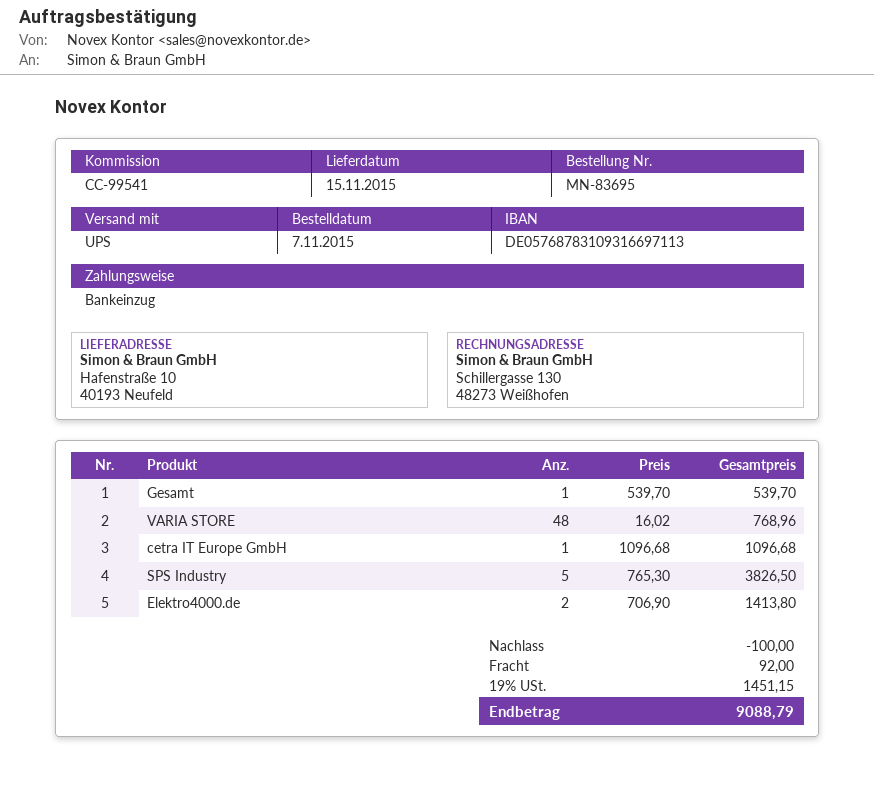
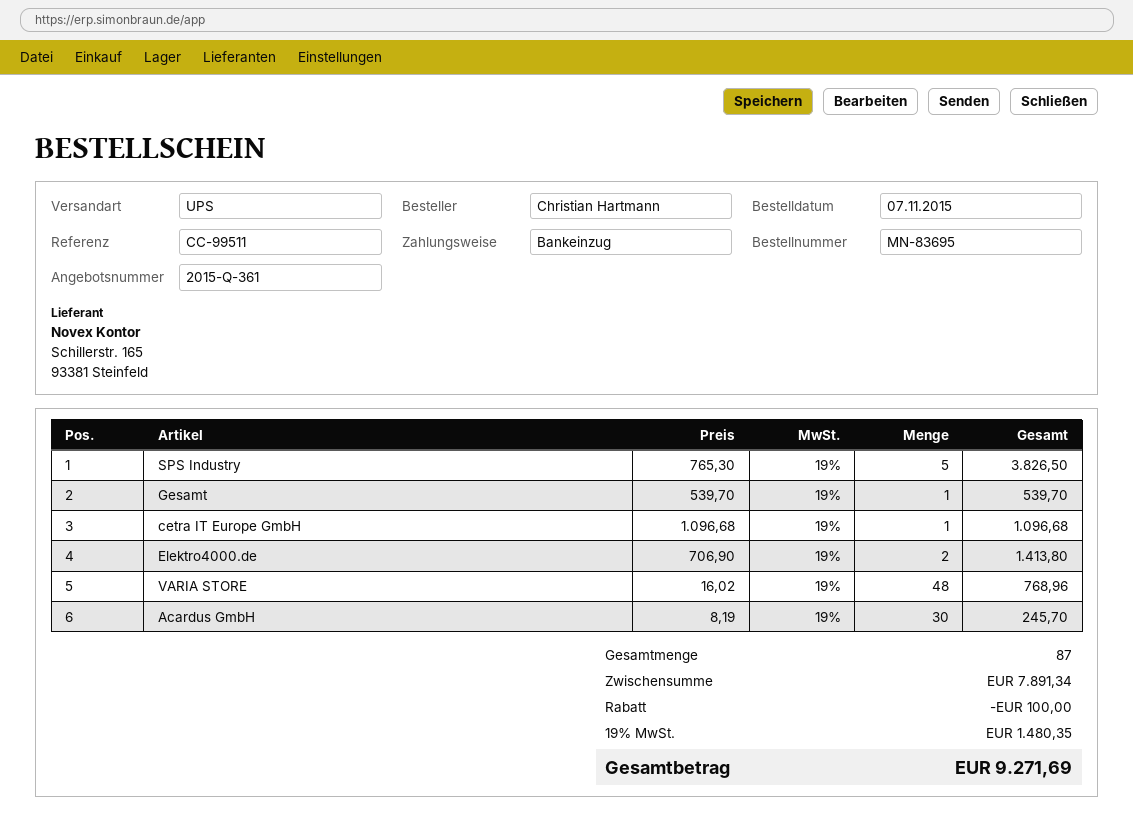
reference: CC-99541 -> CC-99511
Acardus GmbH: none -> 30 x 8.19 = 245.70
shipping: 92.00 -> none
tax: 19% = 1451.15 -> 19% = 1480.35
total: 9088.79 -> 9271.69

